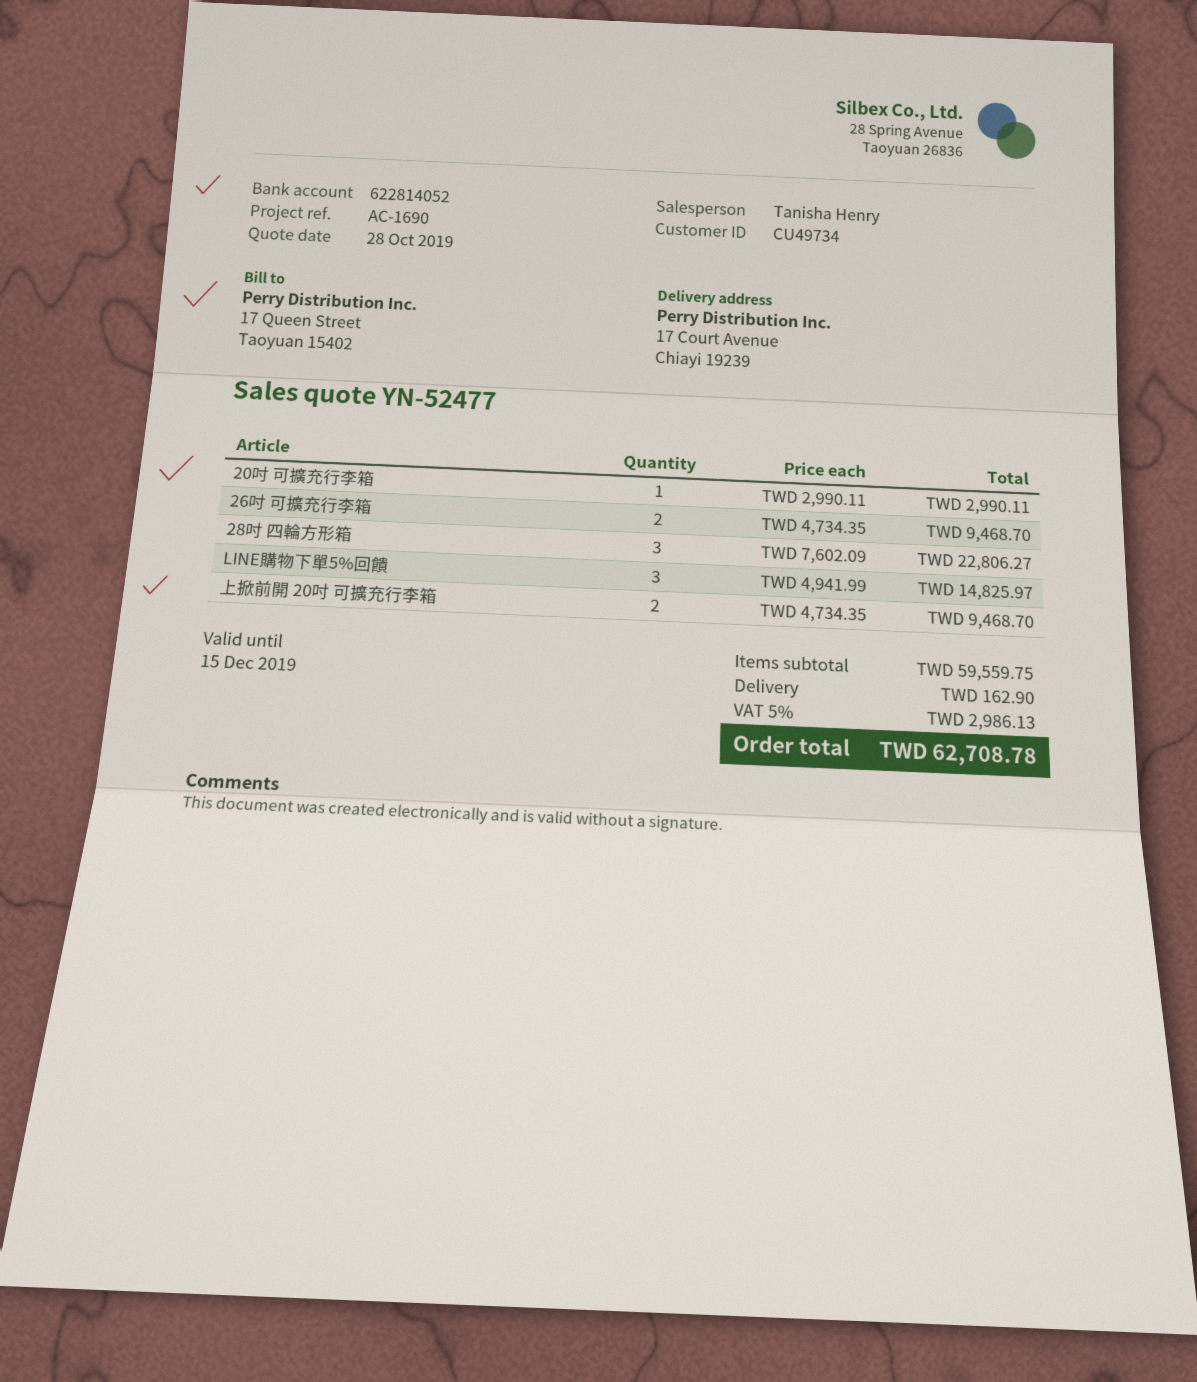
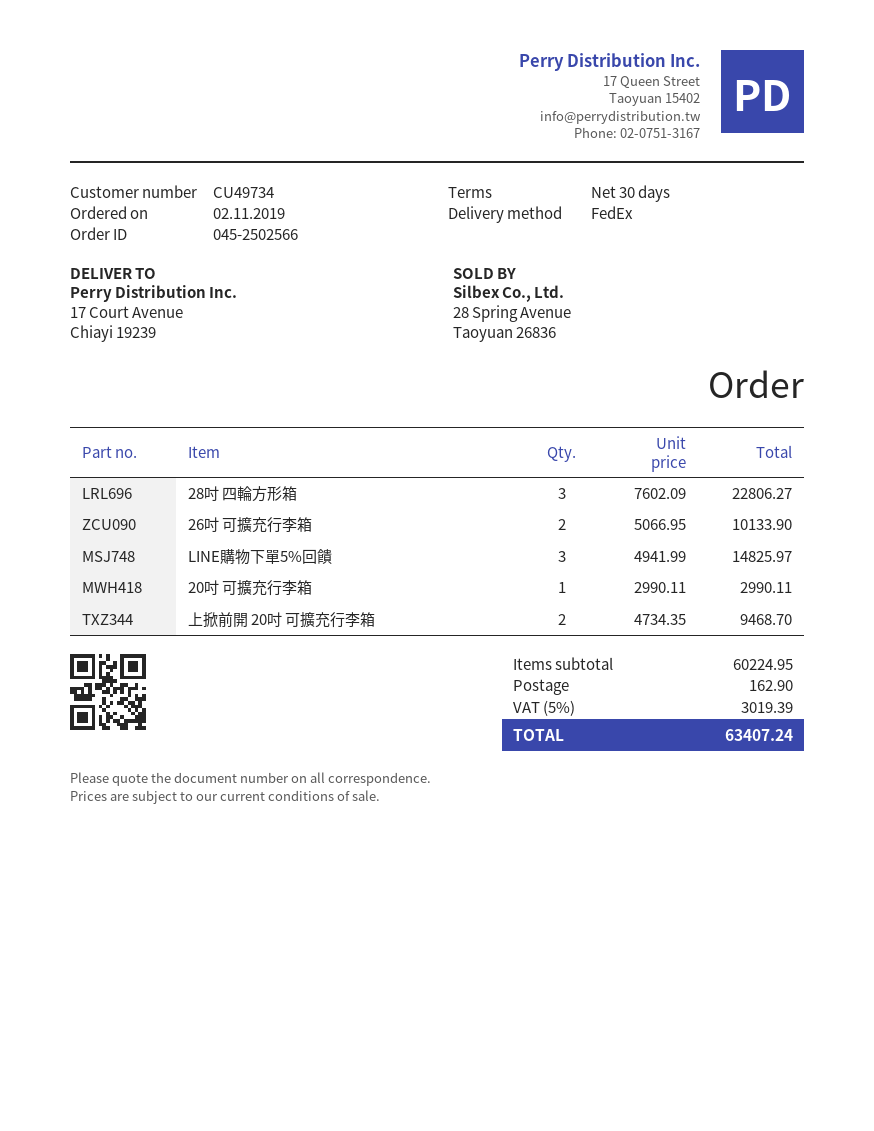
26吋 可擴充行李箱: 2 x 4734.35 = 9468.70 -> 2 x 5066.95 = 10133.90
subtotal: 59559.75 -> 60224.95
tax: 5% = 2986.13 -> 5% = 3019.39
total: 62708.78 -> 63407.24

